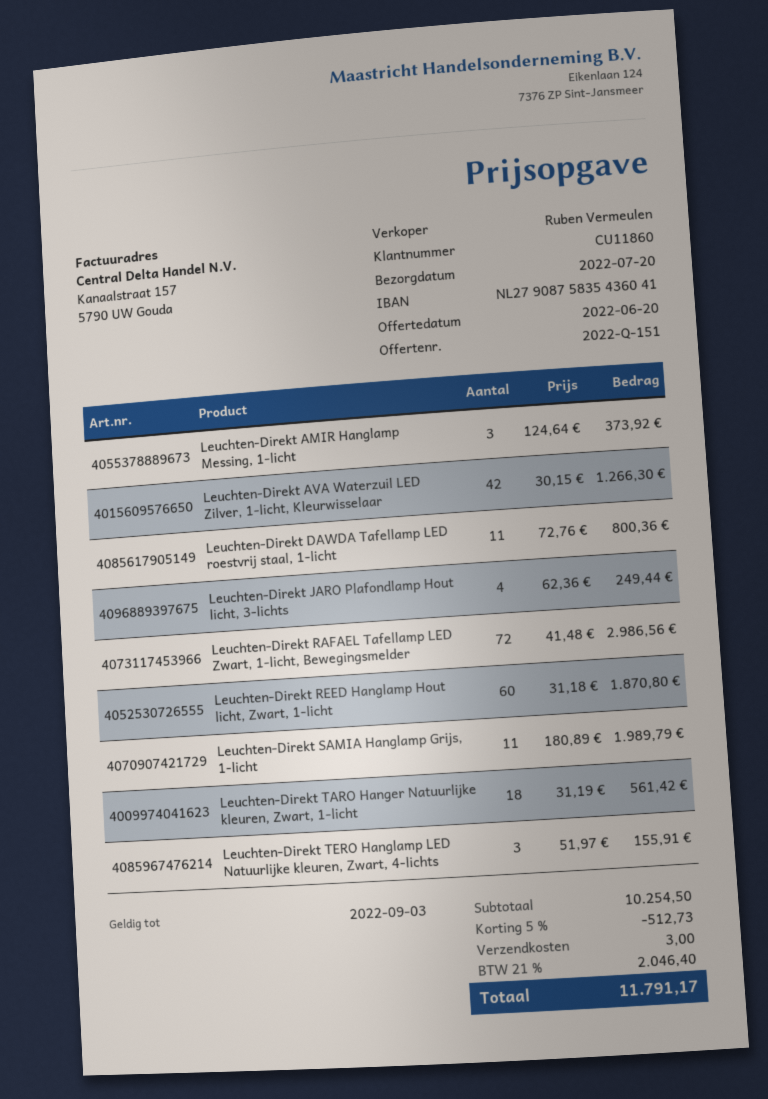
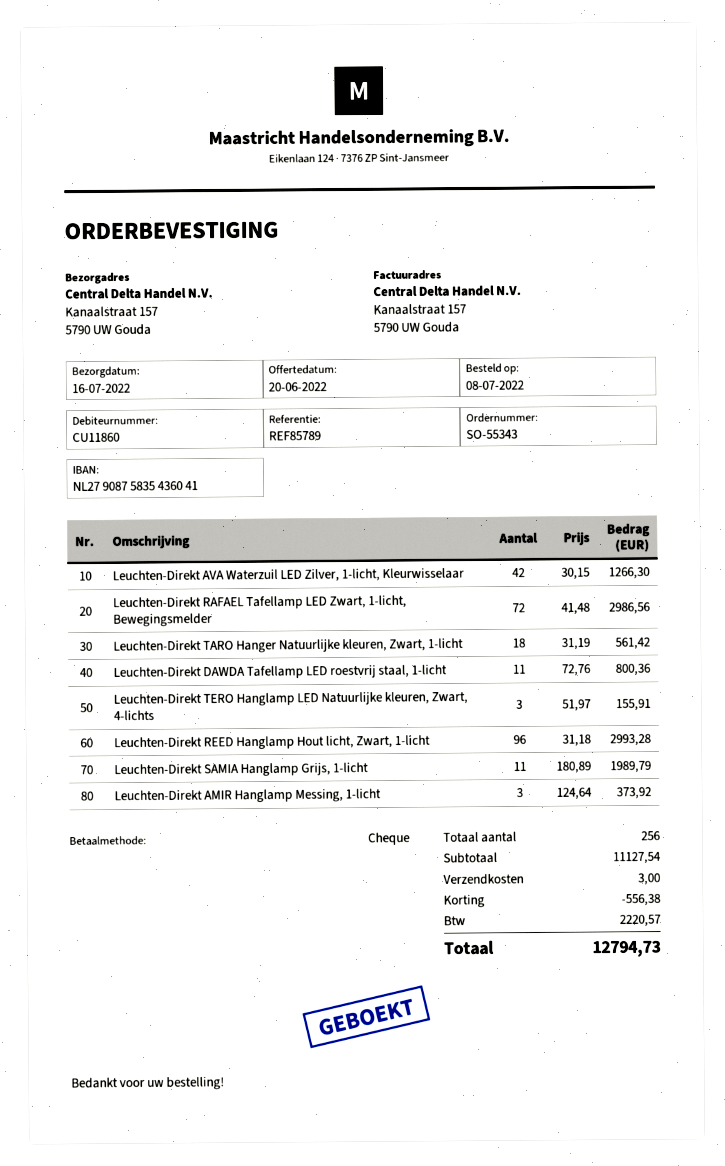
delivery date: 2022-07-20 -> 2022-07-16
Leuchten-Direkt JARO Plafondlamp Hout licht, 3-lichts: 4 x 62.36 = 249.44 -> none
Leuchten-Direkt REED Hanglamp Hout licht, Zwart, 1-licht: 60 x 31.18 = 1870.80 -> 96 x 31.18 = 2993.28
subtotal: 10254.50 -> 11127.54
discount: 512.73 -> 556.38
tax: 2046.40 -> 2220.57
total: 11791.17 -> 12794.73

